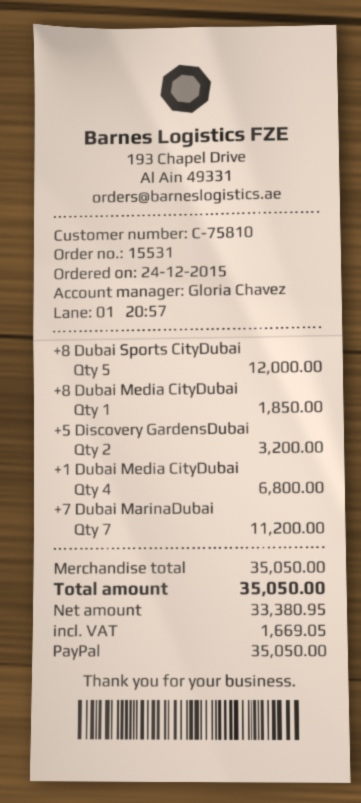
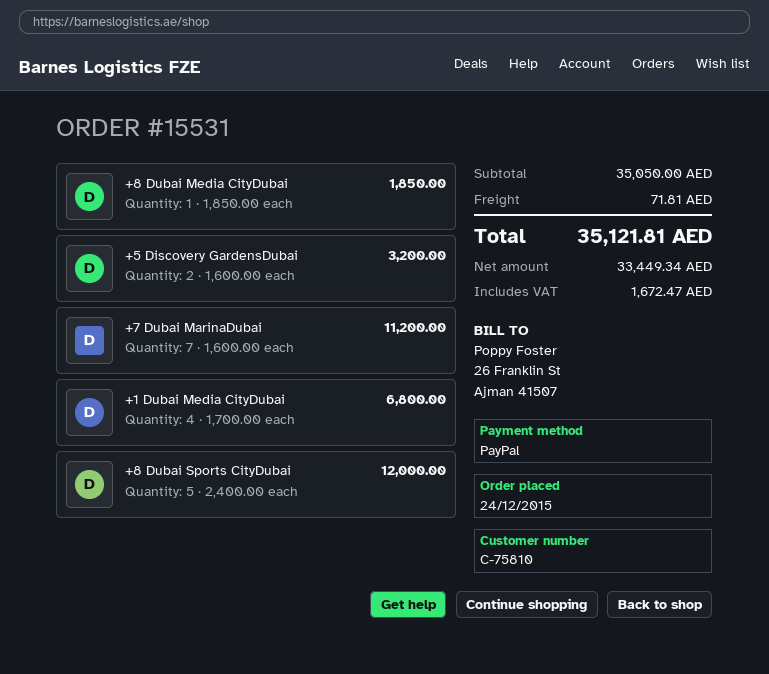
shipping: none -> 71.81
net: 33380.95 -> 33449.34
tax: 1669.05 -> 1672.47
total: 35050.00 -> 35121.81

